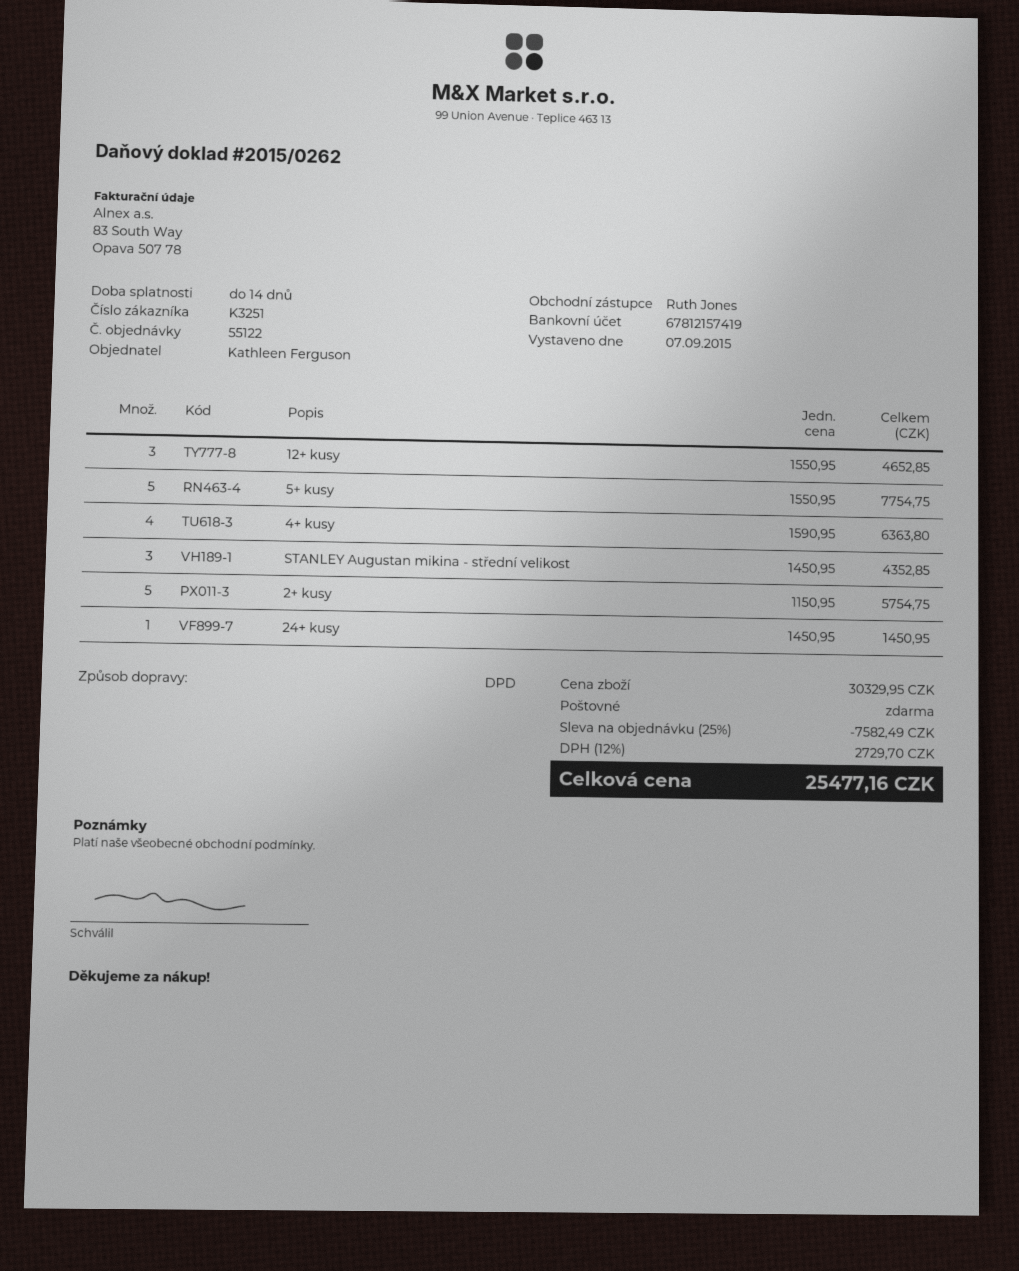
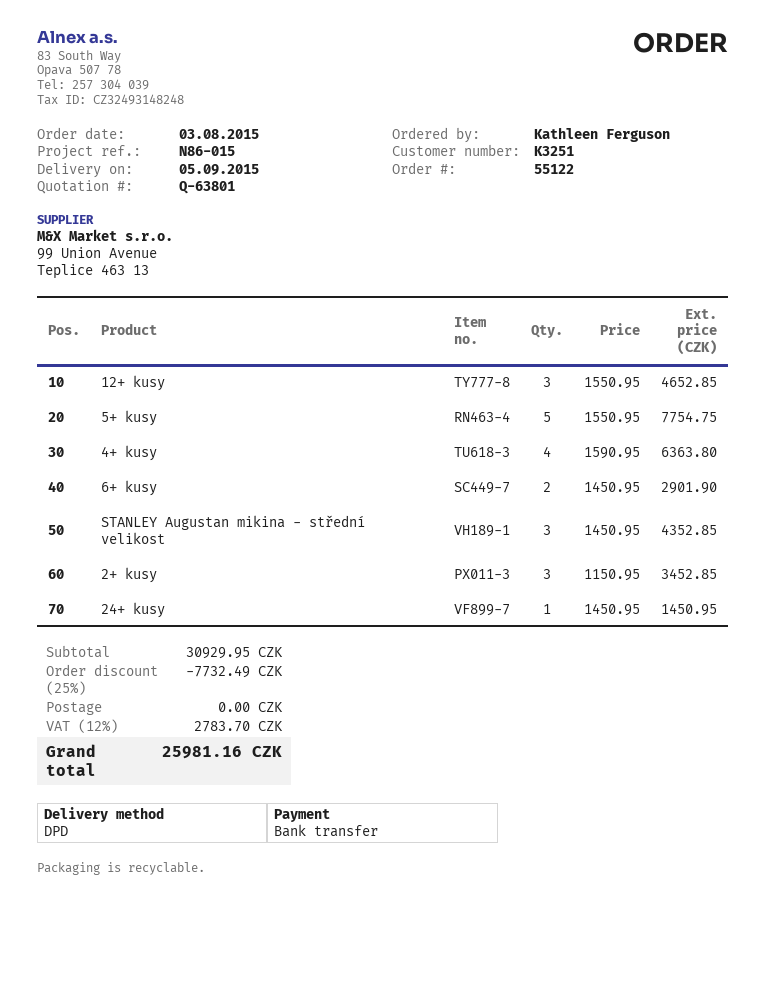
2+ kusy: 5 x 1150.95 = 5754.75 -> 3 x 1150.95 = 3452.85
6+ kusy: none -> 2 x 1450.95 = 2901.90
subtotal: 30329.95 -> 30929.95
discount: 25% = 7582.49 -> 25% = 7732.49
tax: 12% = 2729.70 -> 12% = 2783.70
total: 25477.16 -> 25981.16

